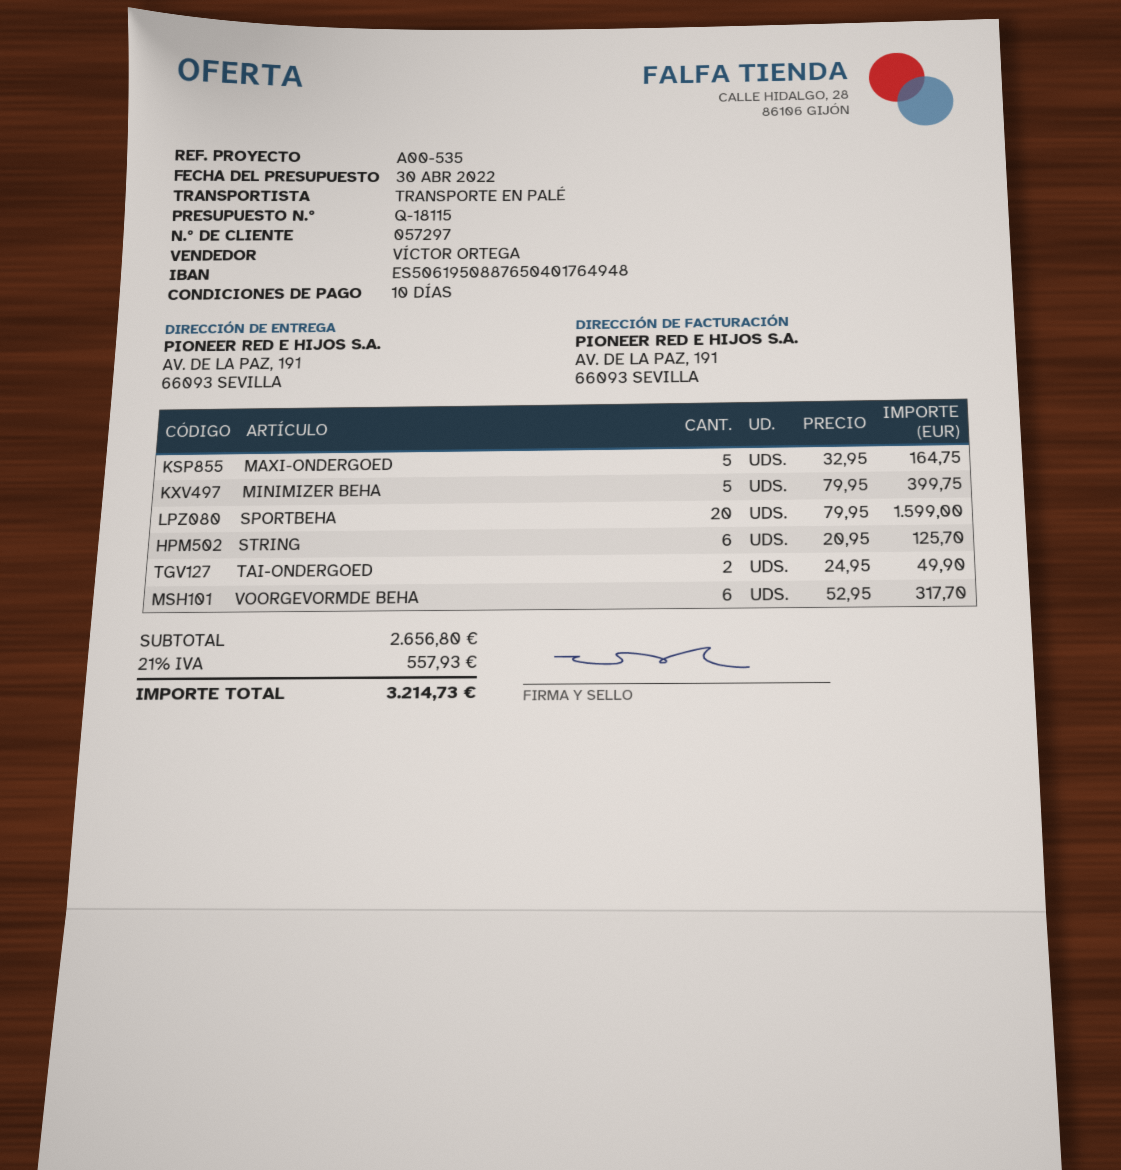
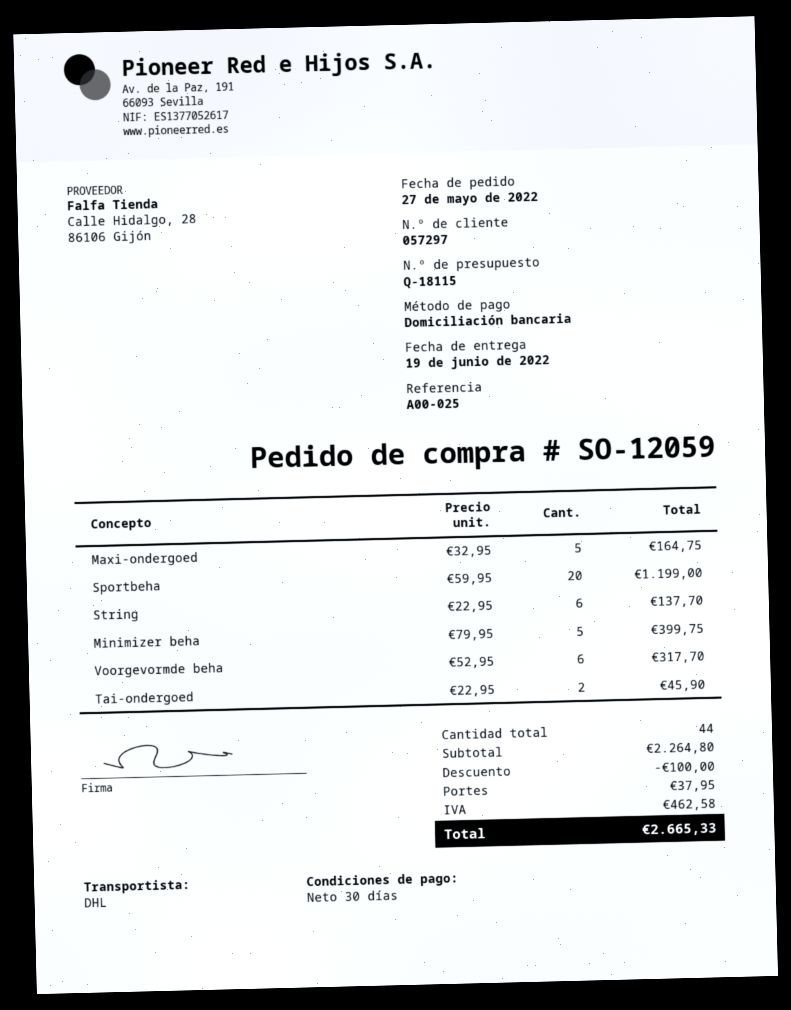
payment terms: 10 days -> 30 days
reference: A00-535 -> A00-025
shipping method: pallet freight -> DHL
SPORTBEHA: 20 x 79.95 = 1599.00 -> 20 x 59.95 = 1199.00
STRING: 6 x 20.95 = 125.70 -> 6 x 22.95 = 137.70
TAI-ONDERGOED: 2 x 24.95 = 49.90 -> 2 x 22.95 = 45.90
subtotal: 2656.80 -> 2264.80
discount: none -> 100.00
shipping: none -> 37.95
tax: 557.93 -> 462.58
total: 3214.73 -> 2665.33

